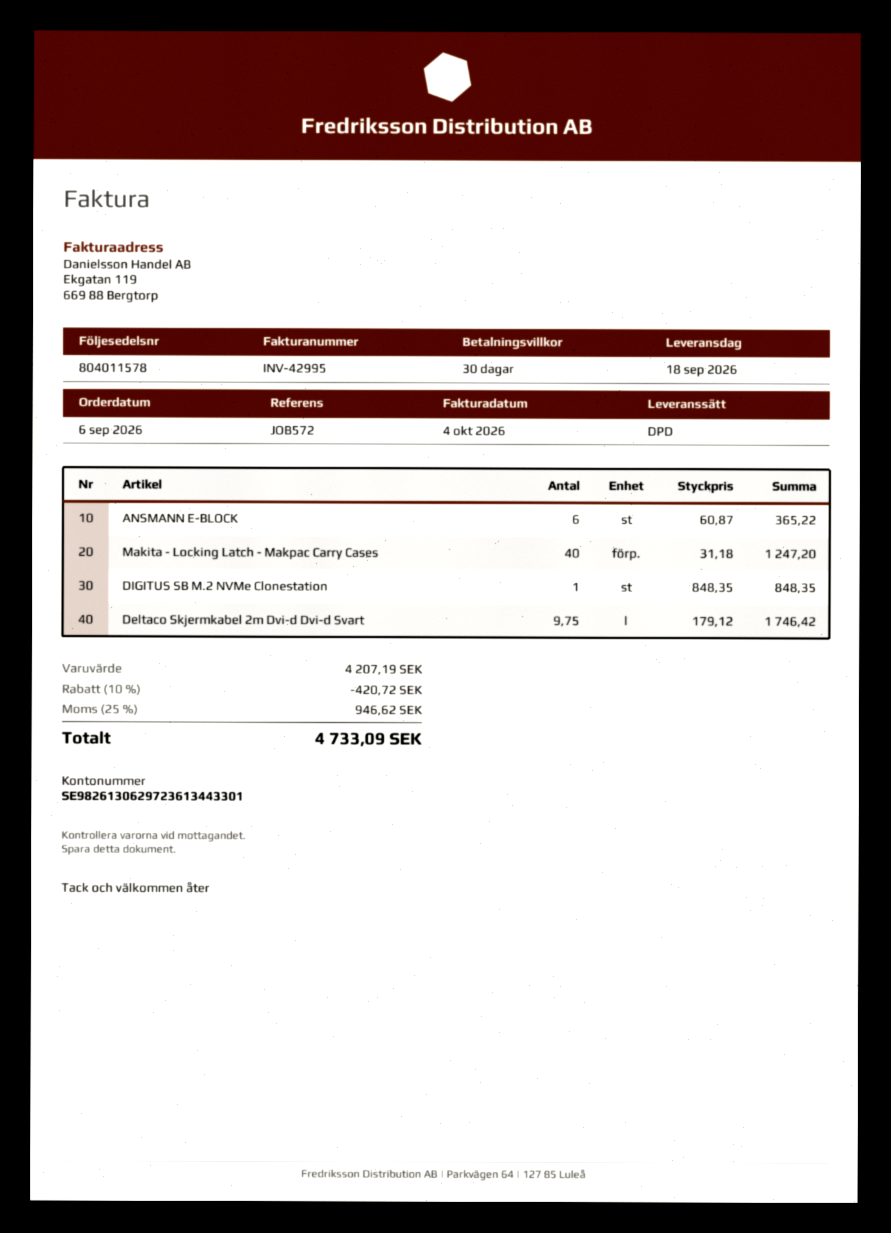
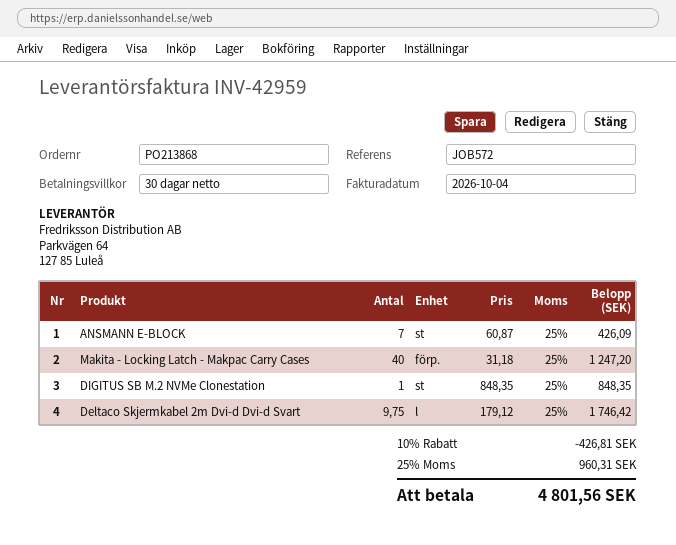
invoice number: INV-42995 -> INV-42959
ANSMANN E-BLOCK: 6 x 60.87 = 365.22 -> 7 x 60.87 = 426.09
discount: 10% = 420.72 -> 10% = 426.81
tax: 25% = 946.62 -> 25% = 960.31
total: 4733.09 -> 4801.56

